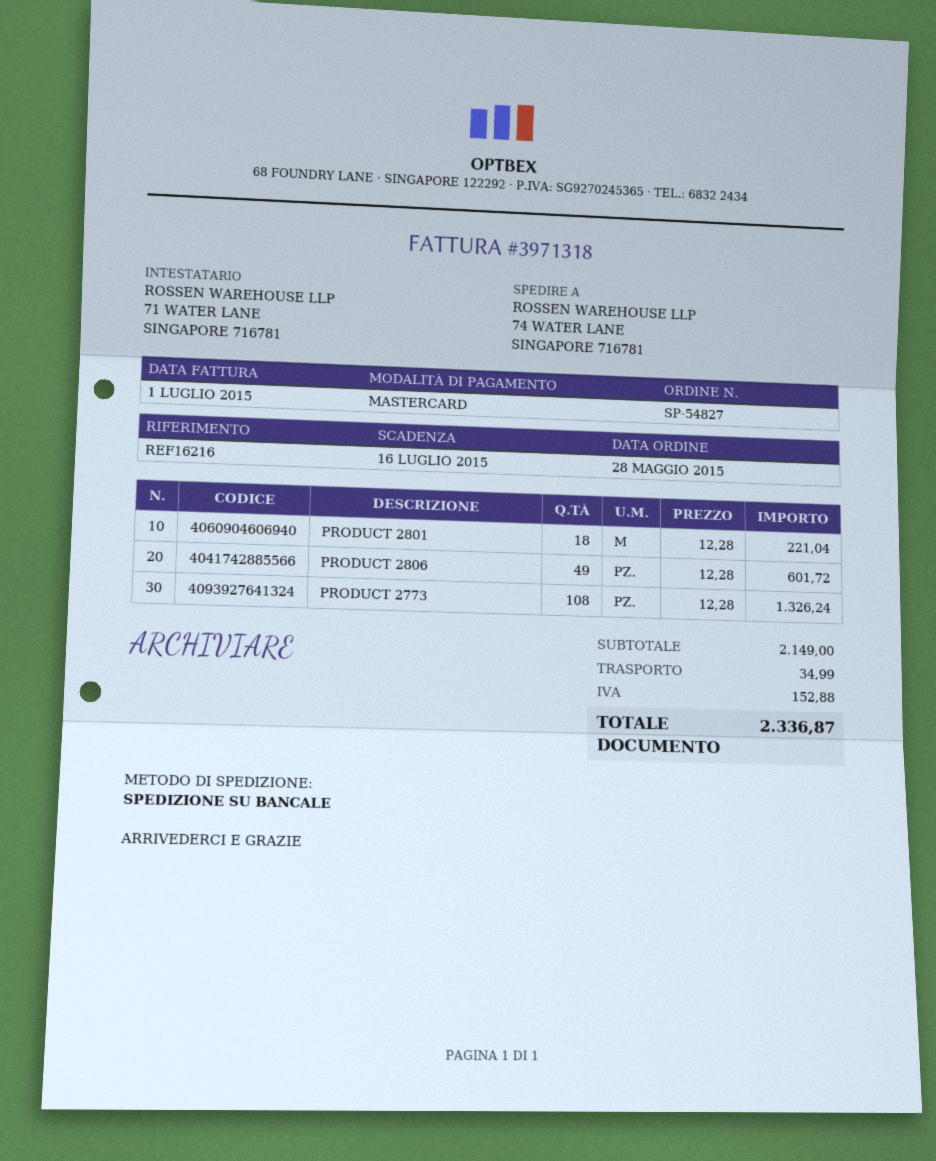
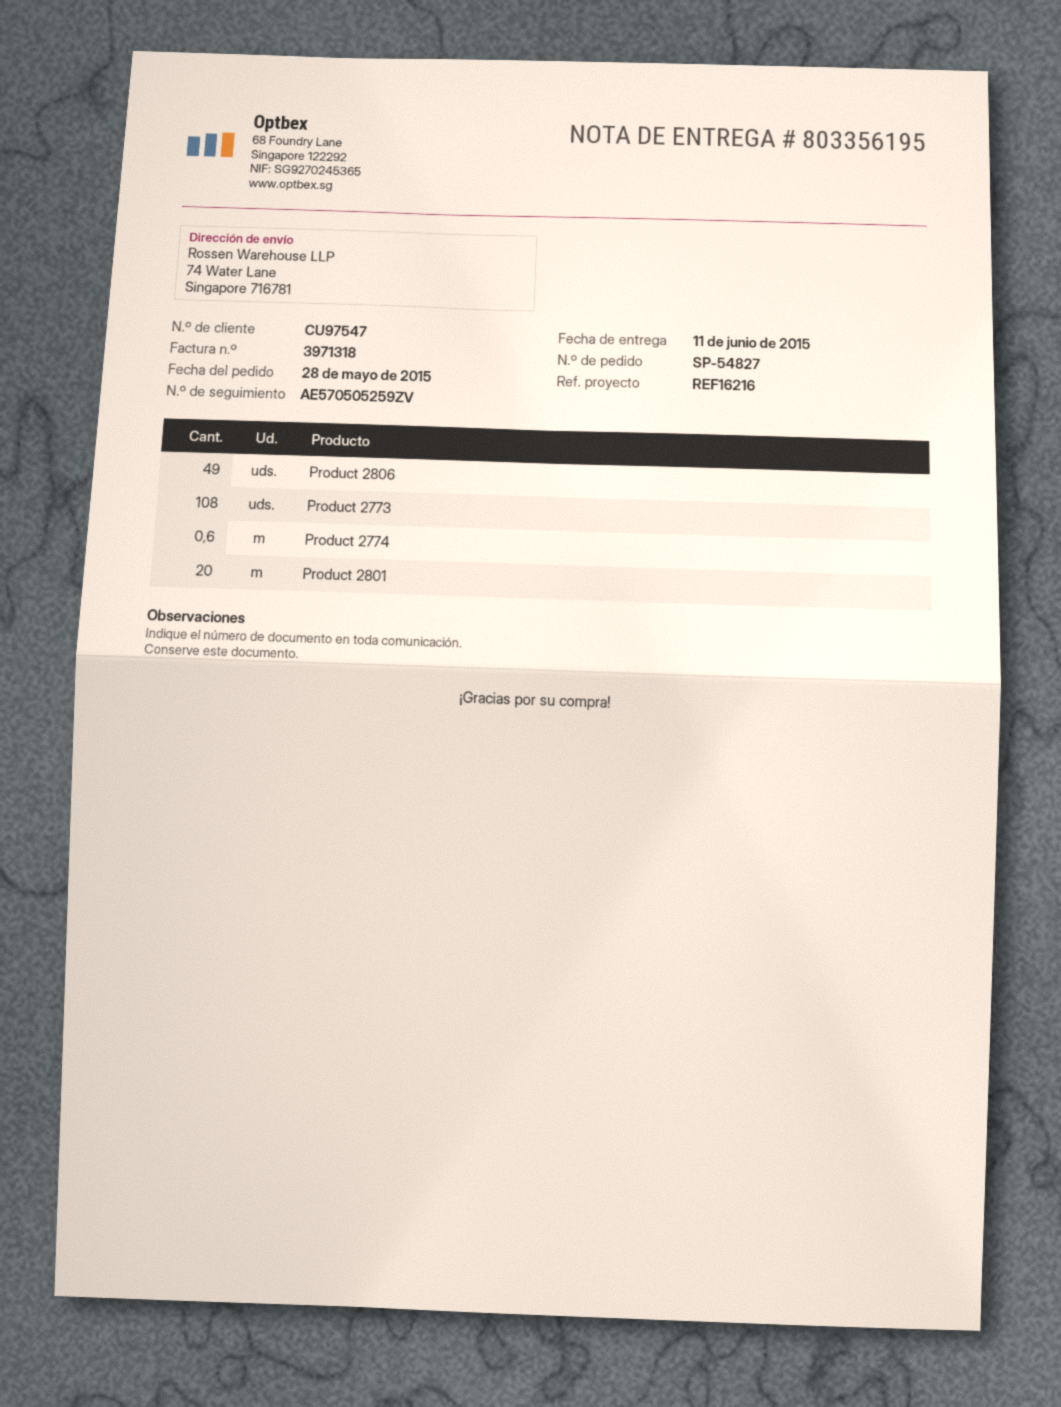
PRODUCT 2801: 18 -> 20
Product 2774: none -> 0.6

